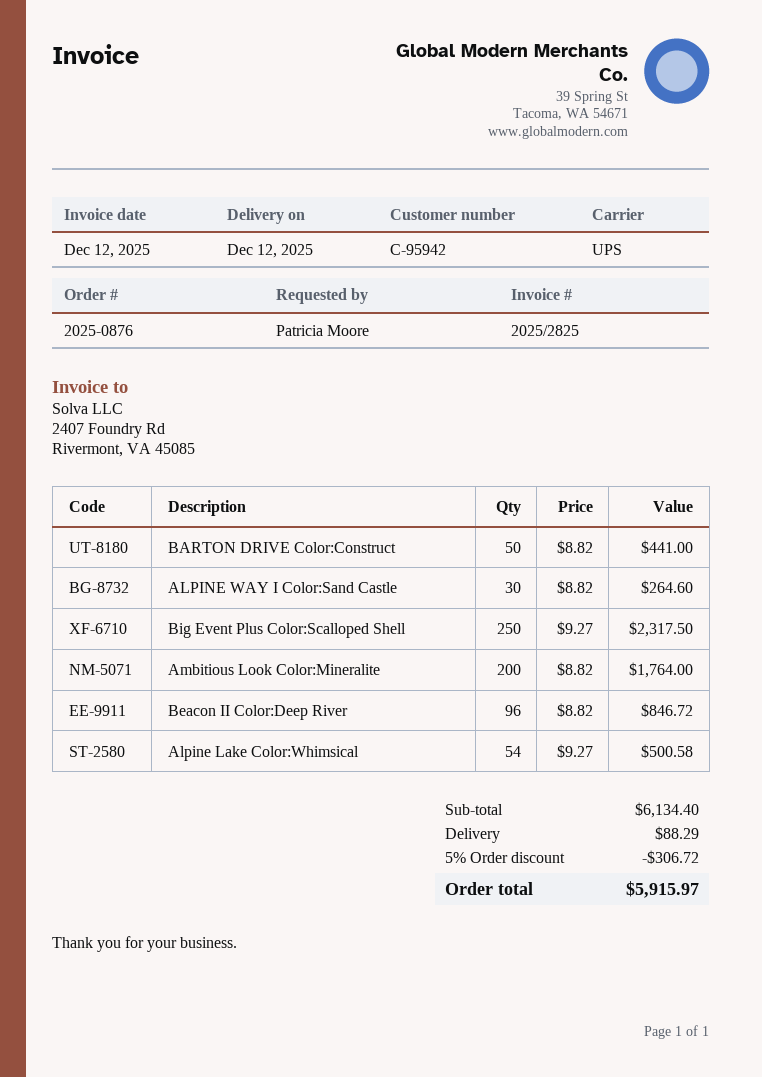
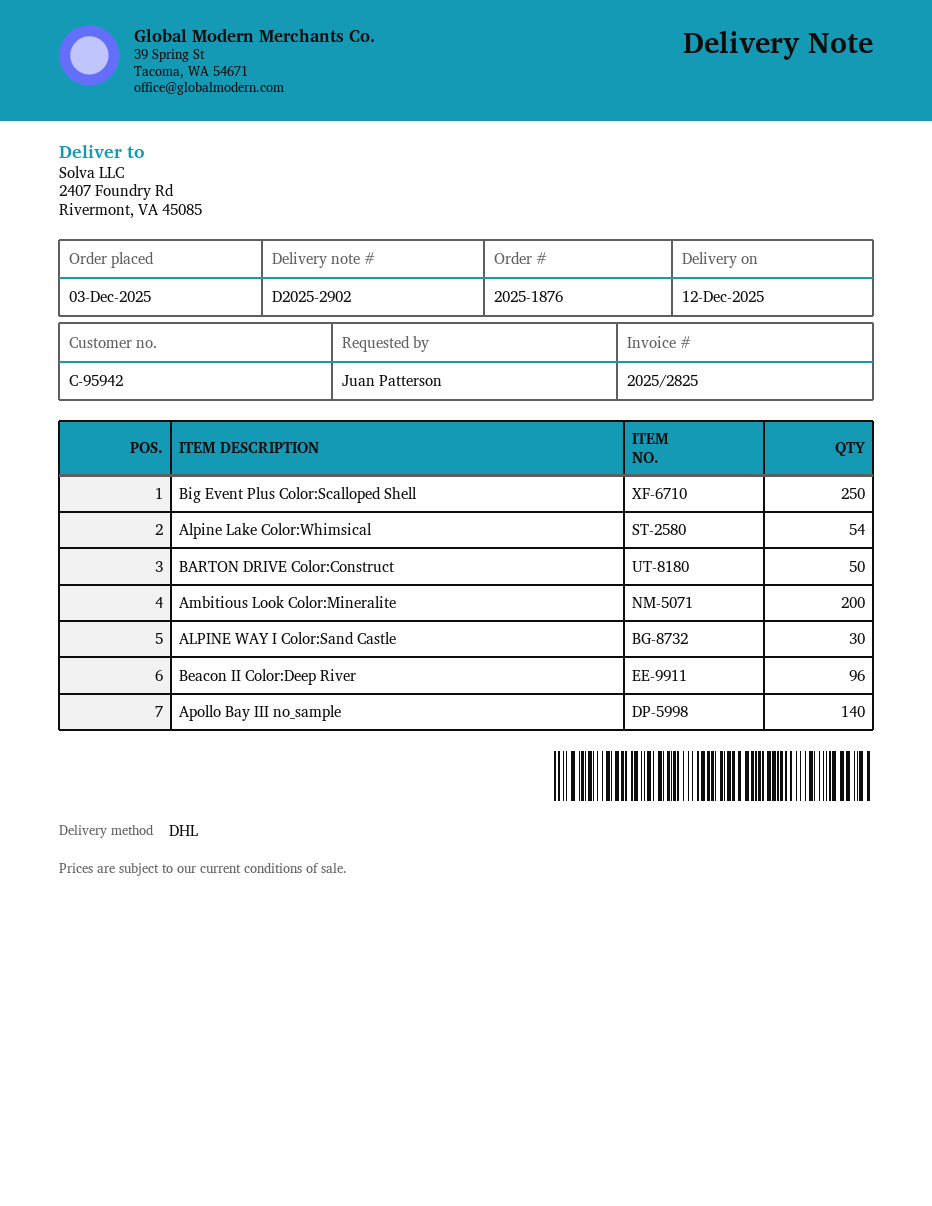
order number: 2025-0876 -> 2025-1876
ordered by: Patricia Moore -> Juan Patterson
shipping method: UPS -> DHL
Apollo Bay III no_sample: none -> 140

